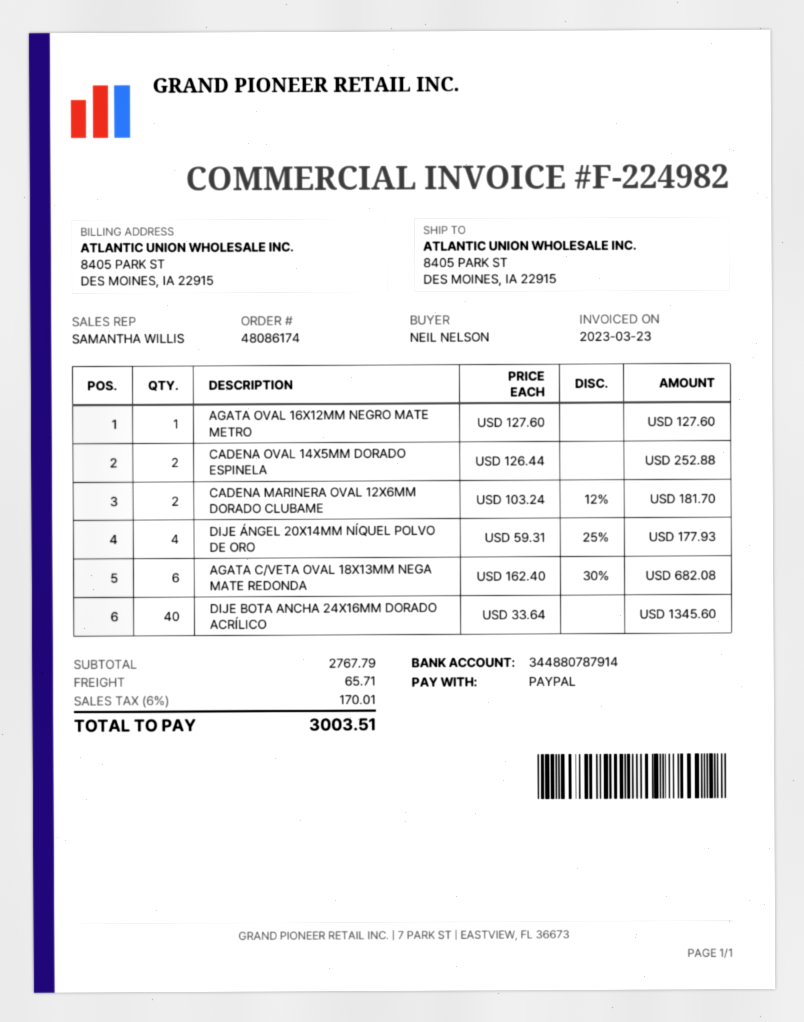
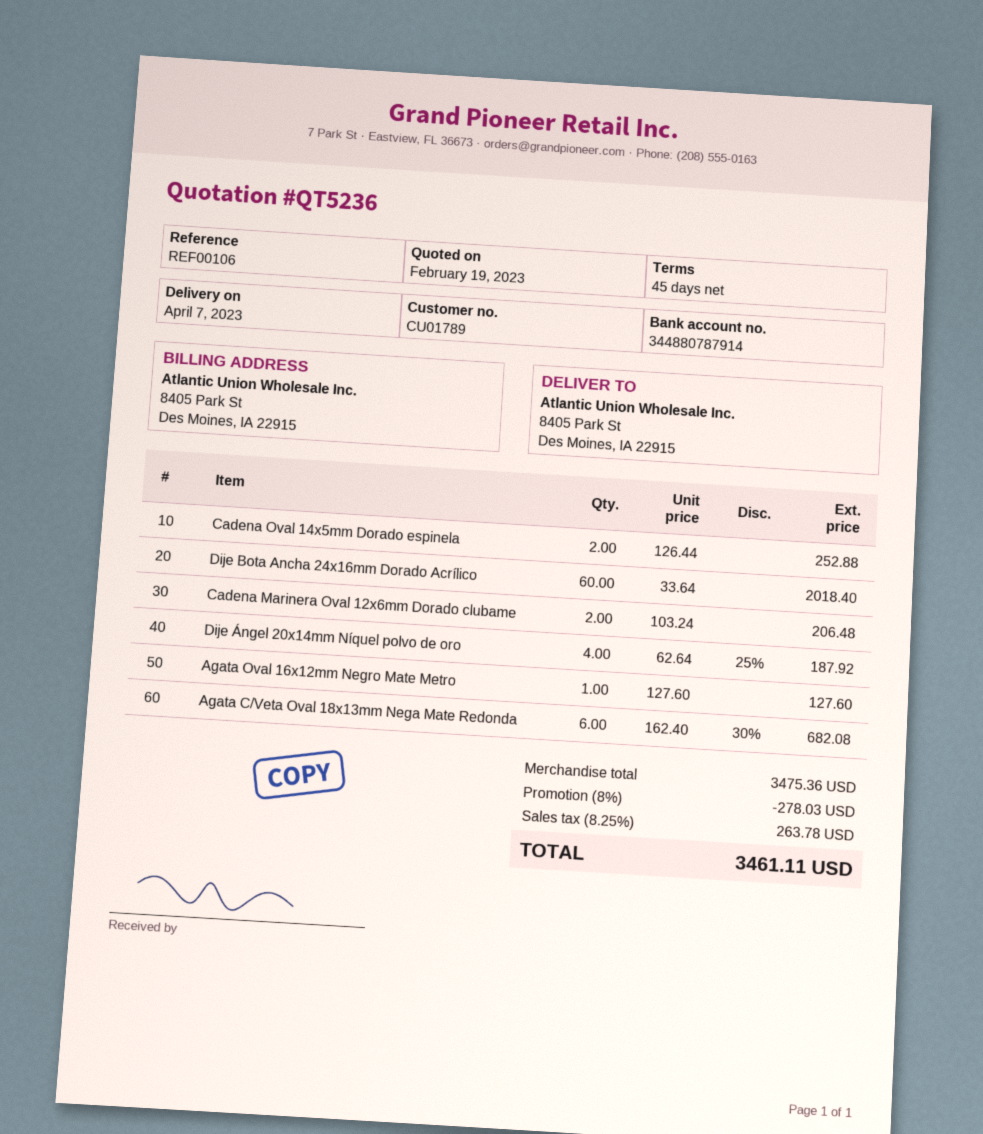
CADENA MARINERA OVAL 12X6MM DORADO CLUBAME: 2 x 103.24 - 12% = 181.70 -> 2 x 103.24 = 206.48
DIJE ÁNGEL 20X14MM NÍQUEL POLVO DE ORO: 4 x 59.31 - 25% = 177.93 -> 4 x 62.64 - 25% = 187.92
DIJE BOTA ANCHA 24X16MM DORADO ACRÍLICO: 40 x 33.64 = 1345.60 -> 60 x 33.64 = 2018.40
subtotal: 2767.79 -> 3475.36
discount: none -> 8% = 278.03
shipping: 65.71 -> none
tax: 6% = 170.01 -> 8.25% = 263.78
total: 3003.51 -> 3461.11

